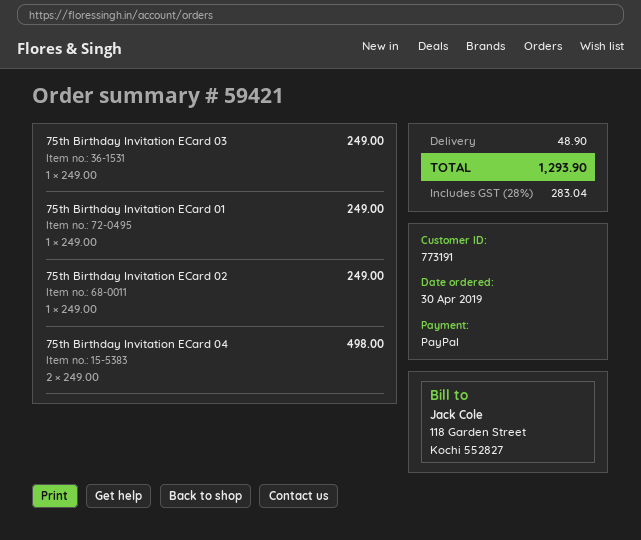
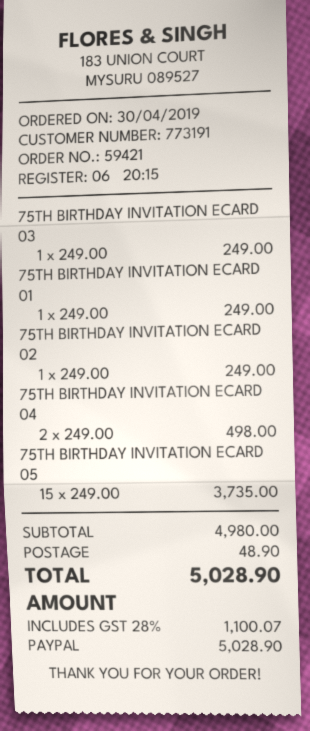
75TH BIRTHDAY INVITATION ECARD 05: none -> 15 x 249.00 = 3735.00
tax: 28% = 283.04 -> 28% = 1100.07
total: 1293.90 -> 5028.90

